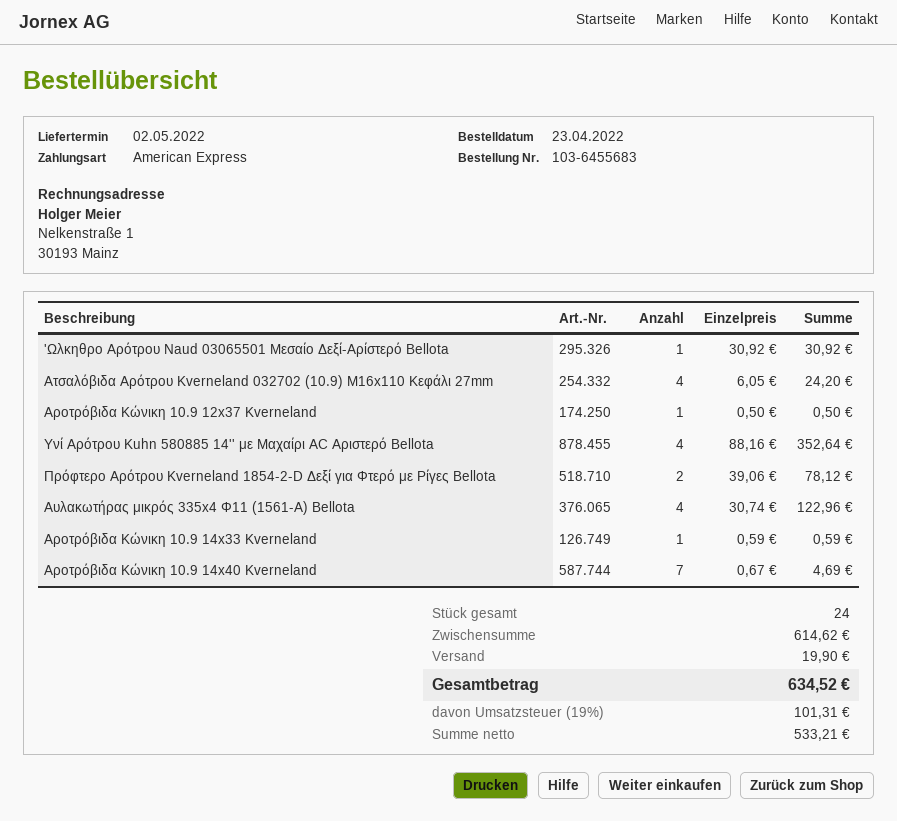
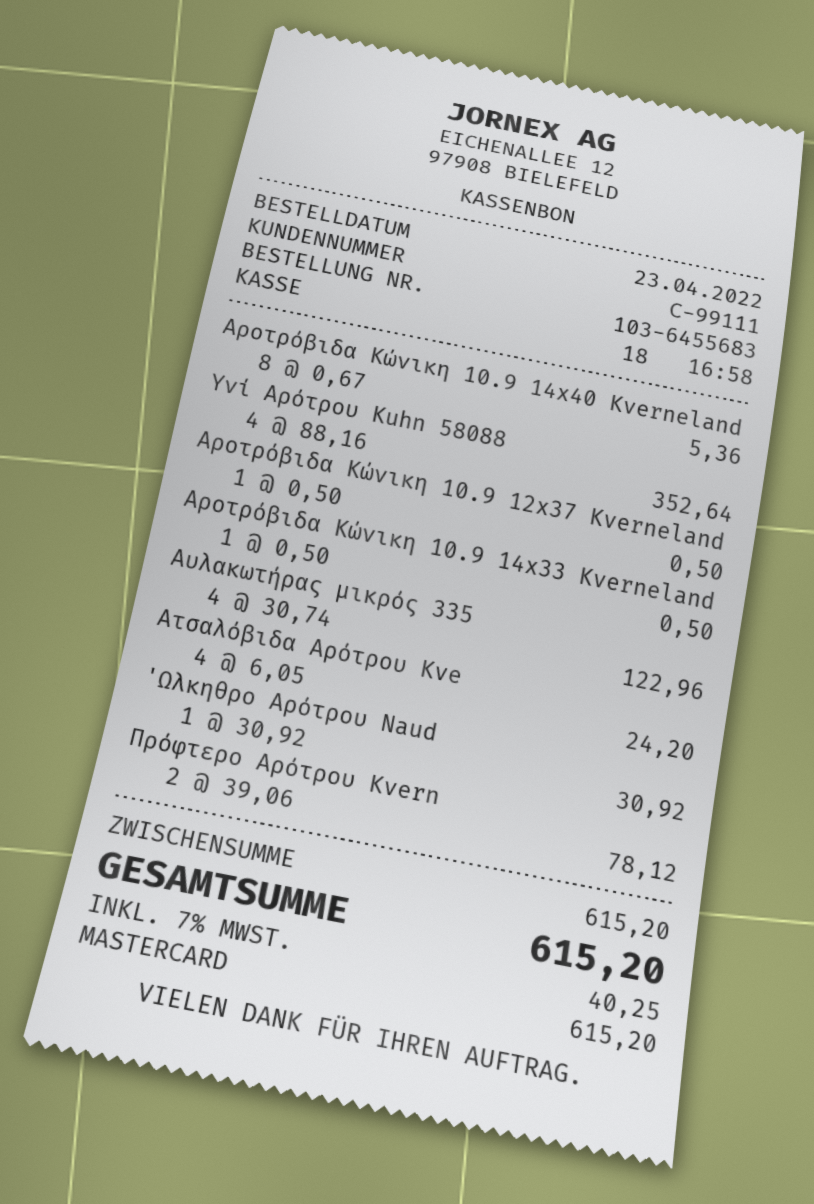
payment method: American Express -> Mastercard
Αροτρόβιδα Κώνικη 10.9 14x33 Kverneland: 1 x 0.59 = 0.59 -> 1 x 0.50 = 0.50
Αροτρόβιδα Κώνικη 10.9 14x40 Kverneland: 7 x 0.67 = 4.69 -> 8 x 0.67 = 5.36
subtotal: 614.62 -> 615.20
shipping: 19.90 -> none
tax: 19% = 101.31 -> 7% = 40.25
total: 634.52 -> 615.20

